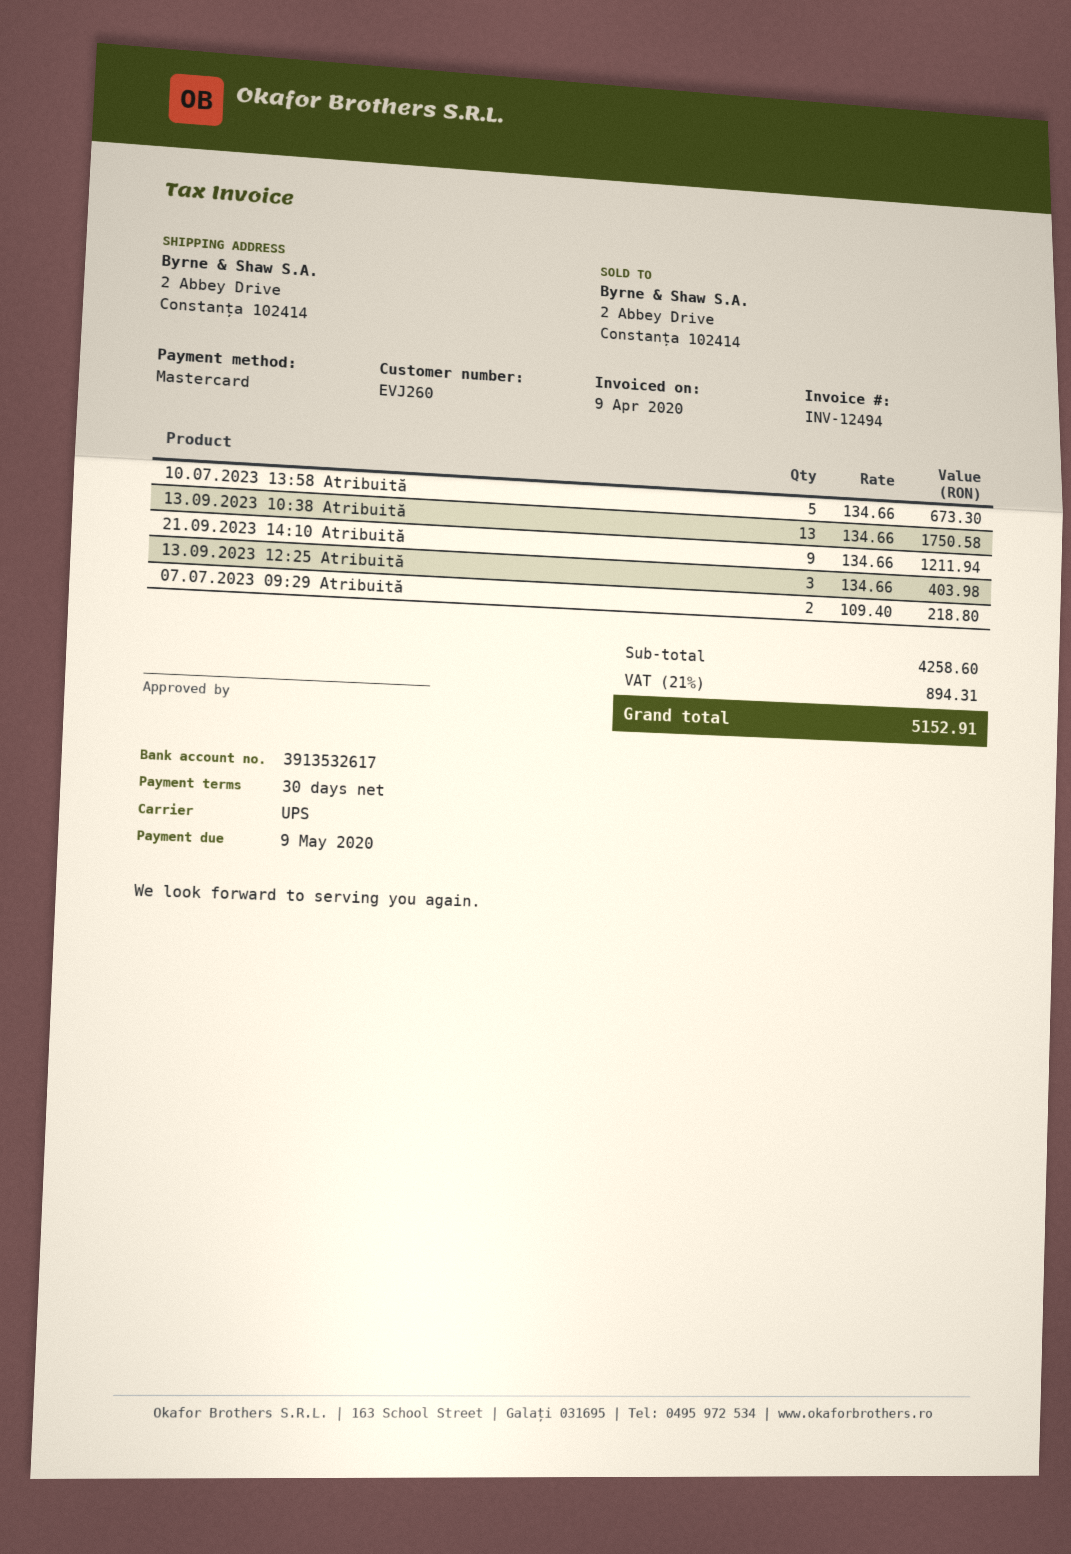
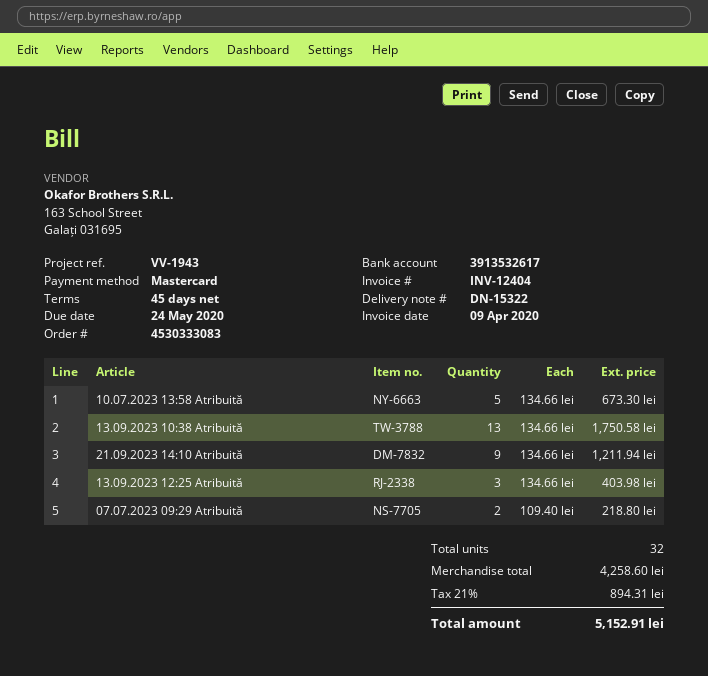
invoice number: INV-12494 -> INV-12404
payment terms: 30 days -> 45 days
due date: 2020-05-09 -> 2020-05-24

